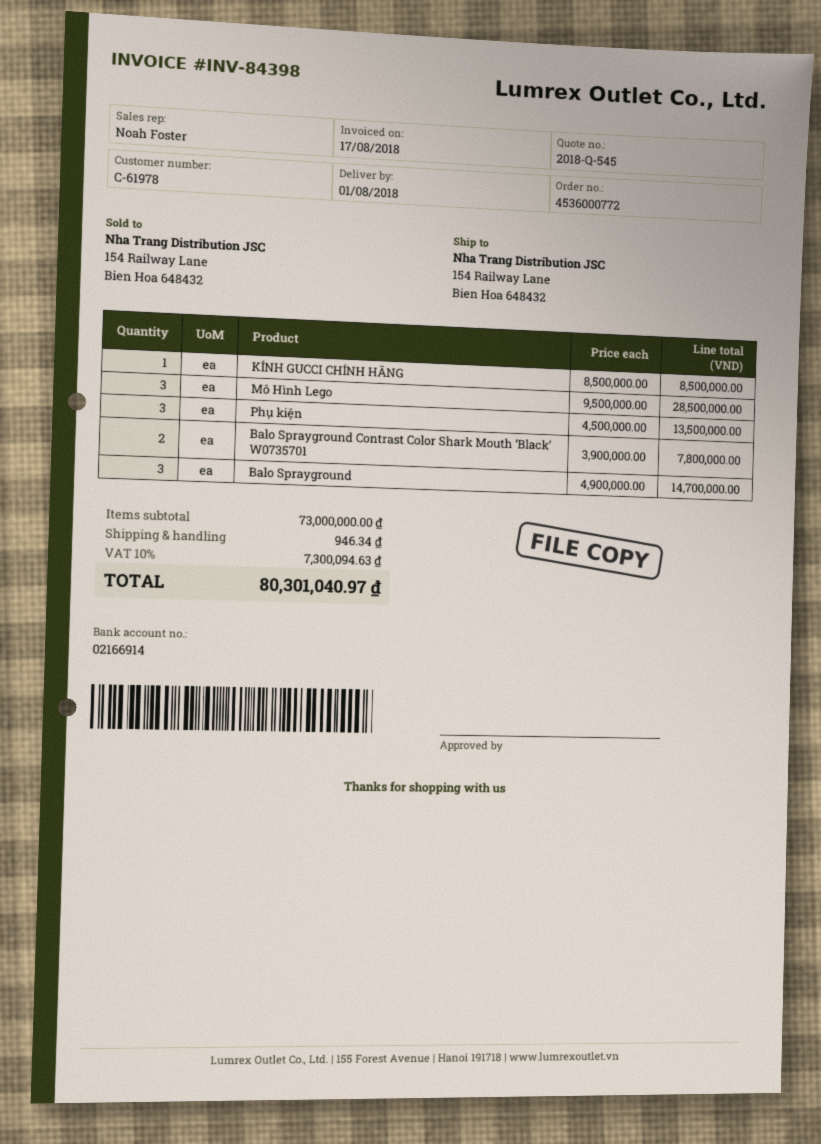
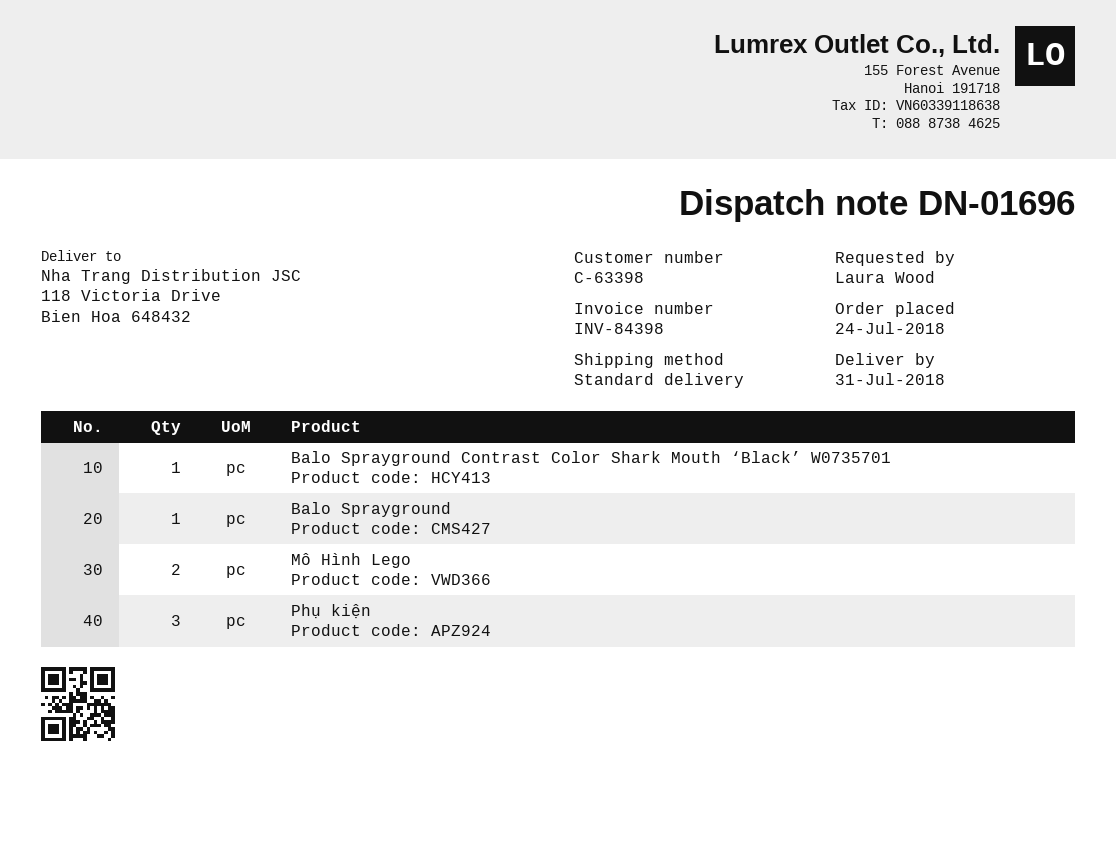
delivery date: 2018-08-01 -> 2018-07-31
customer number: C-61978 -> C-63398
ship to: 154 Railway Lane, Bien Hoa 648432 -> 118 Victoria Drive, Bien Hoa 648432
KÍNH GUCCI CHÍNH HÃNG: 1 -> none
Mô Hình Lego: 3 -> 2
Balo Sprayground Contrast Color Shark Mouth ‘Black’ W0735701: 2 -> 1
Balo Sprayground: 3 -> 1

